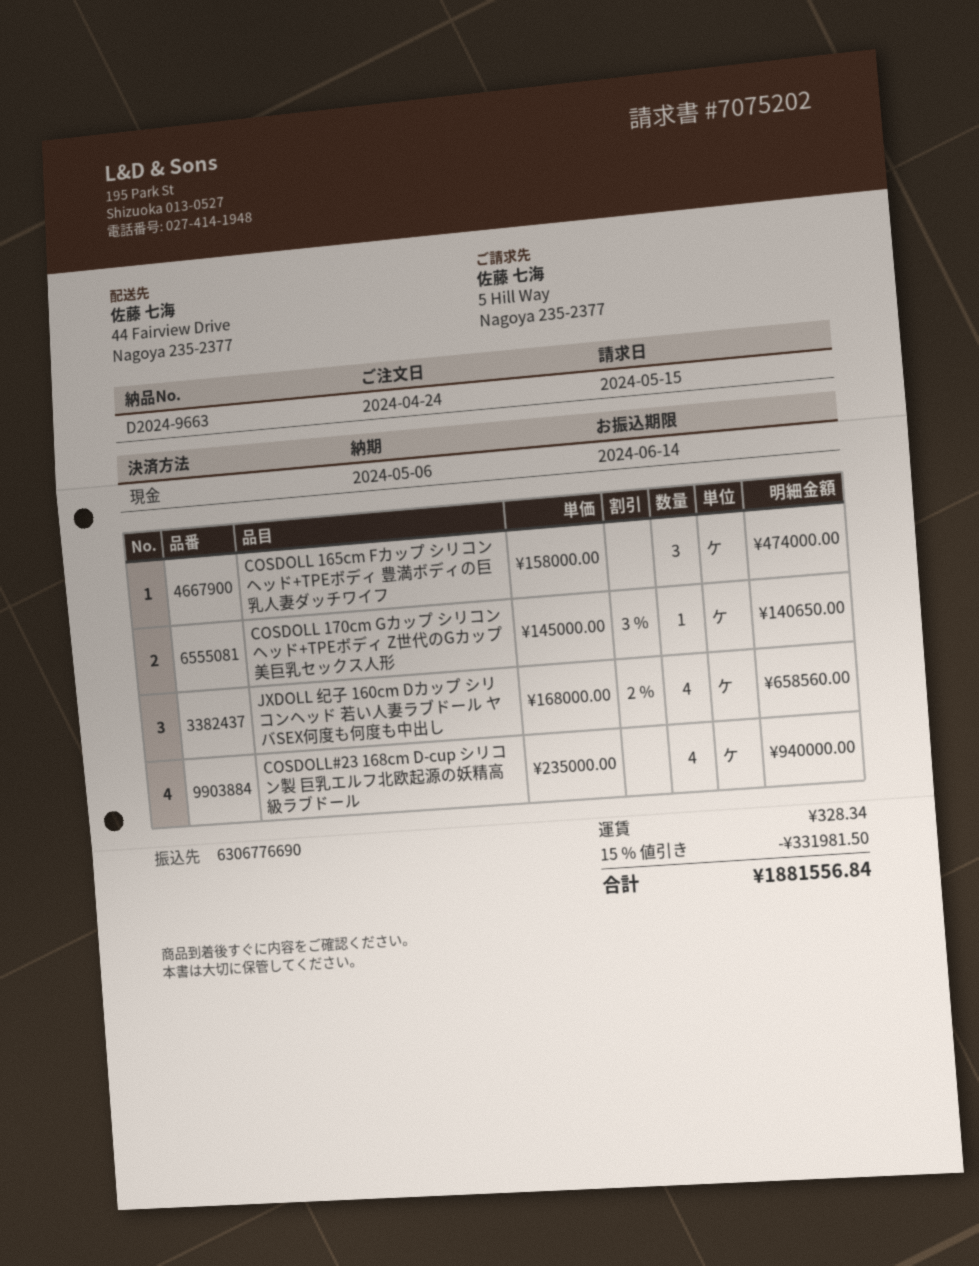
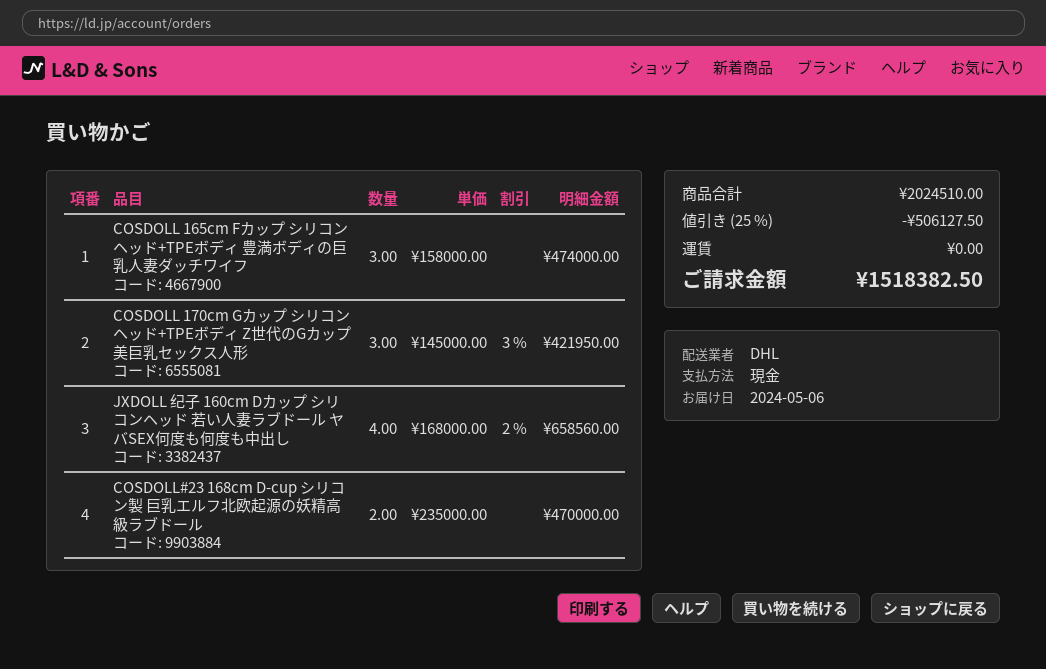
COSDOLL 170cm Gカップ シリコンヘッド+TPEボディ Z世代のGカップ美巨乳セックス人形: 1 x 145000.00 - 3% = 140650.00 -> 3 x 145000.00 - 3% = 421950.00
COSDOLL#23 168cm D-cup シリコン製 巨乳エルフ北欧起源の妖精高級ラブドール: 4 x 235000.00 = 940000.00 -> 2 x 235000.00 = 470000.00
discount: 15% = 331981.50 -> 25% = 506127.50
shipping: 328.34 -> 0.00
total: 1881556.84 -> 1518382.50

